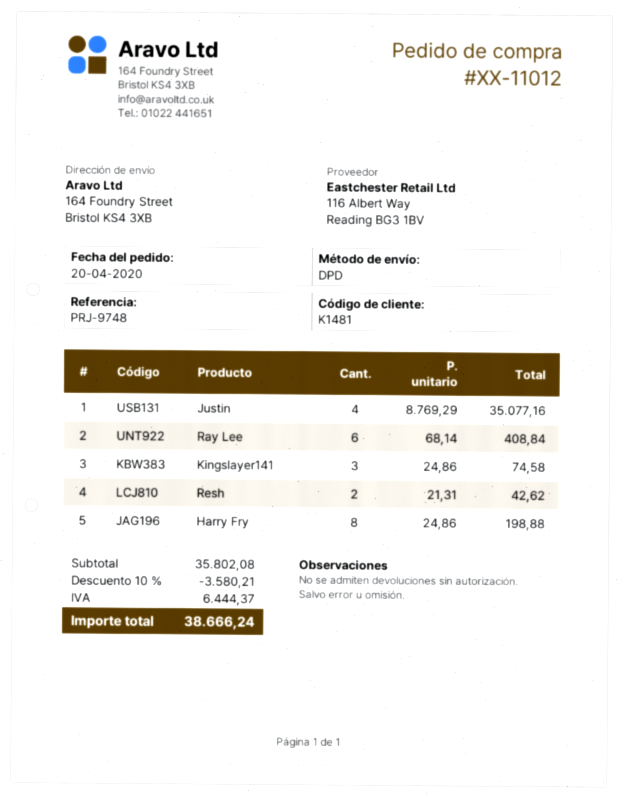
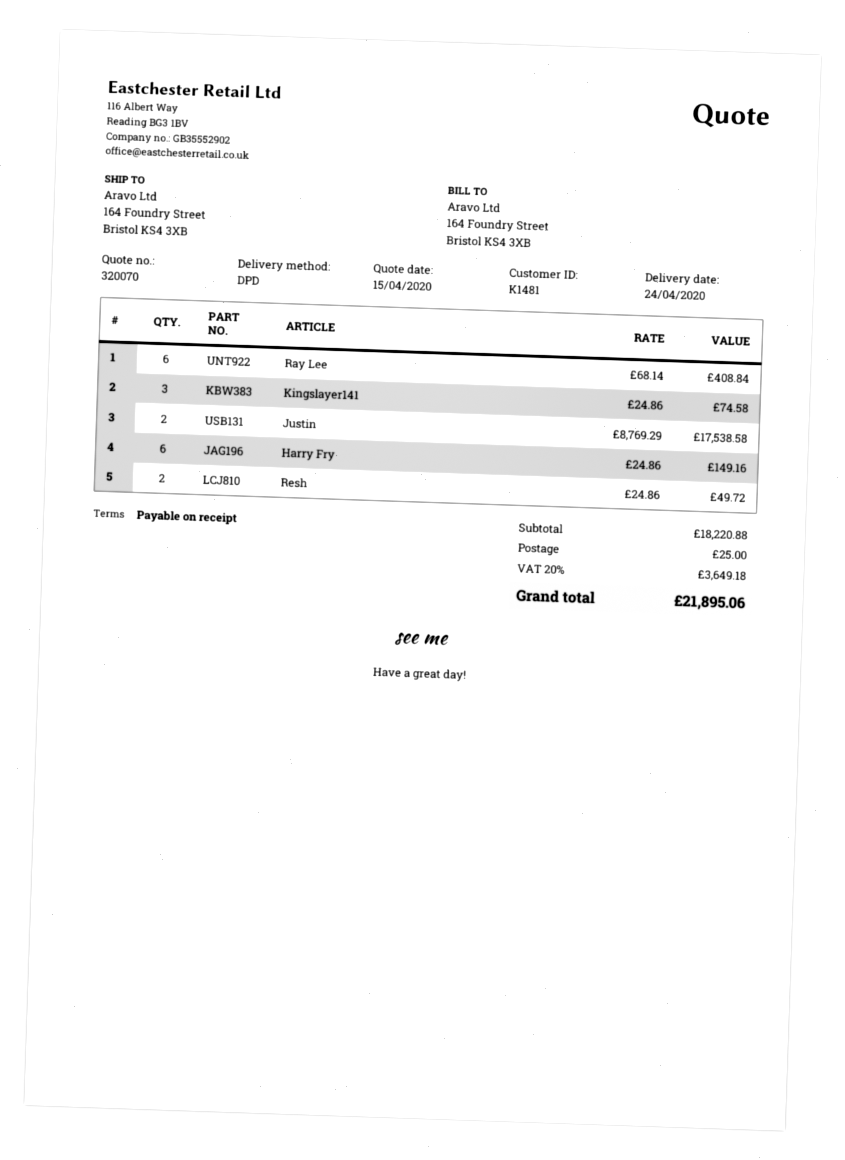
Justin: 4 x 8769.29 = 35077.16 -> 2 x 8769.29 = 17538.58
Resh: 2 x 21.31 = 42.62 -> 2 x 24.86 = 49.72
Harry Fry: 8 x 24.86 = 198.88 -> 6 x 24.86 = 149.16
subtotal: 35802.08 -> 18220.88
discount: 10% = 3580.21 -> none
shipping: none -> 25.00
tax: 6444.37 -> 3649.18
total: 38666.24 -> 21895.06

